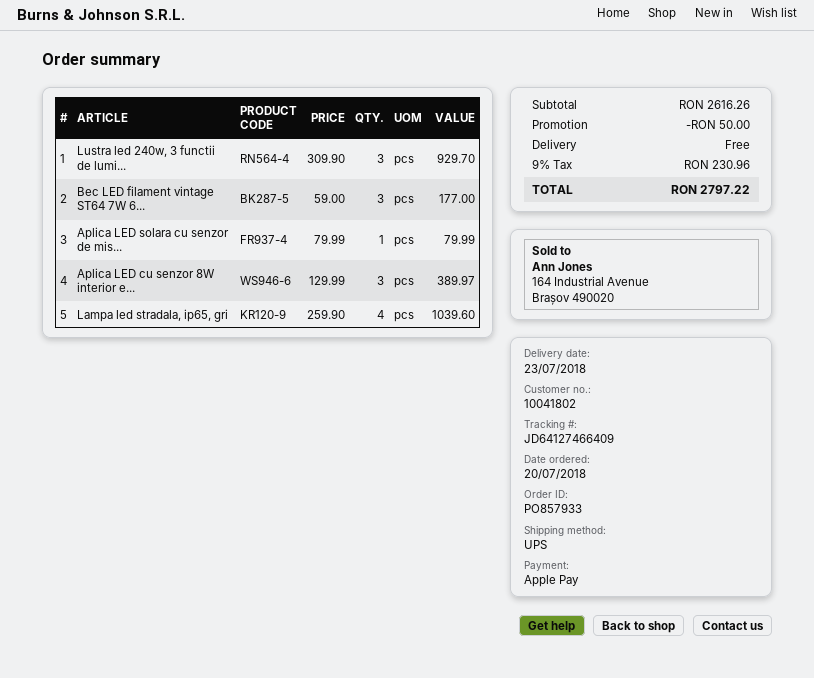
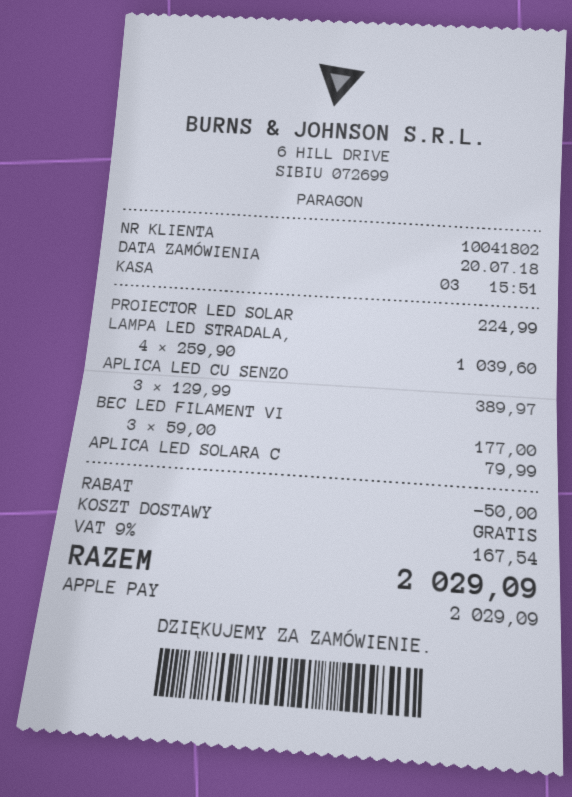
Lustra led 240w, 3 functii de lumi...: 3 x 309.90 = 929.70 -> none
PROIECTOR LED SOLAR: none -> 1 x 224.99 = 224.99
tax: 9% = 230.96 -> 9% = 167.54
total: 2797.22 -> 2029.09

